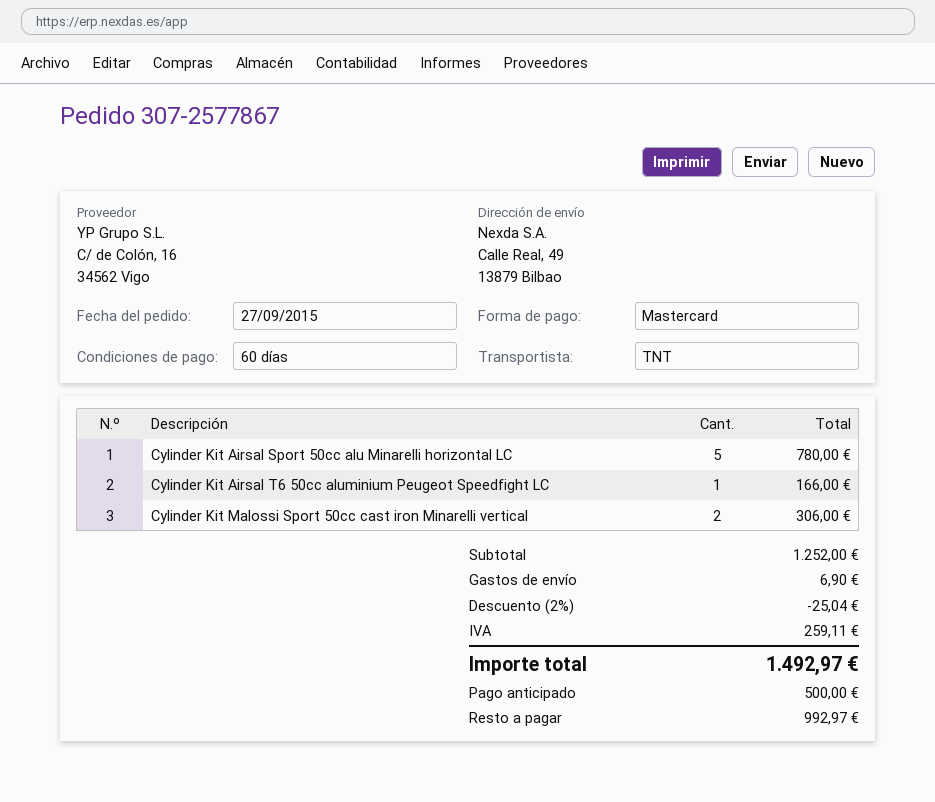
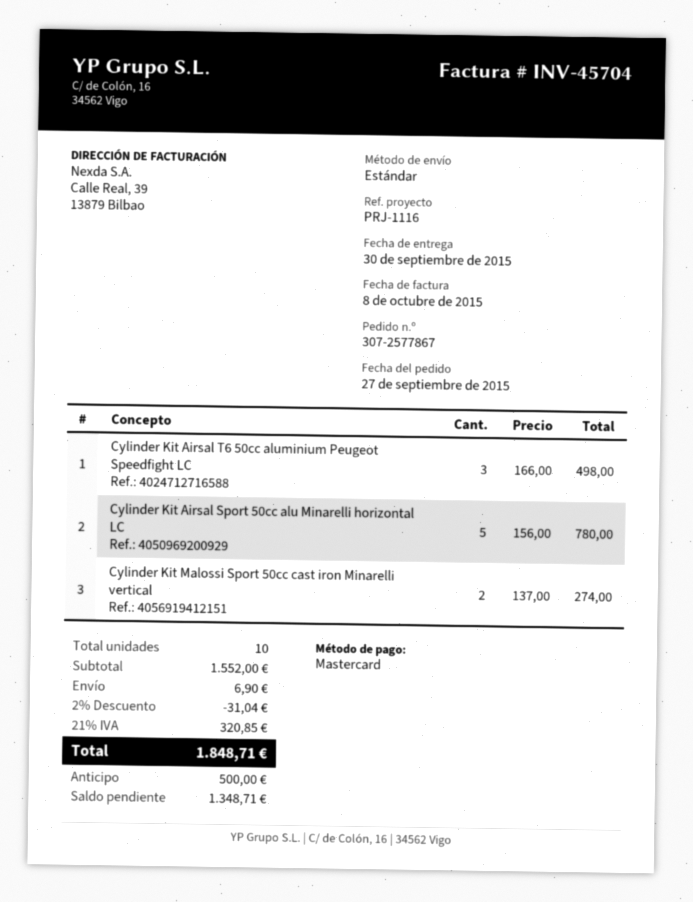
shipping method: TNT -> standard
Cylinder Kit Airsal T6 50cc aluminium Peugeot Speedfight LC: 1 for 166.00 -> 3 for 498.00
Cylinder Kit Malossi Sport 50cc cast iron Minarelli vertical: 2 for 306.00 -> 2 for 274.00
subtotal: 1252.00 -> 1552.00
discount: 2% = 25.04 -> 2% = 31.04
tax: 259.11 -> 320.85
total: 1492.97 -> 1848.71
balance: 992.97 -> 1348.71

